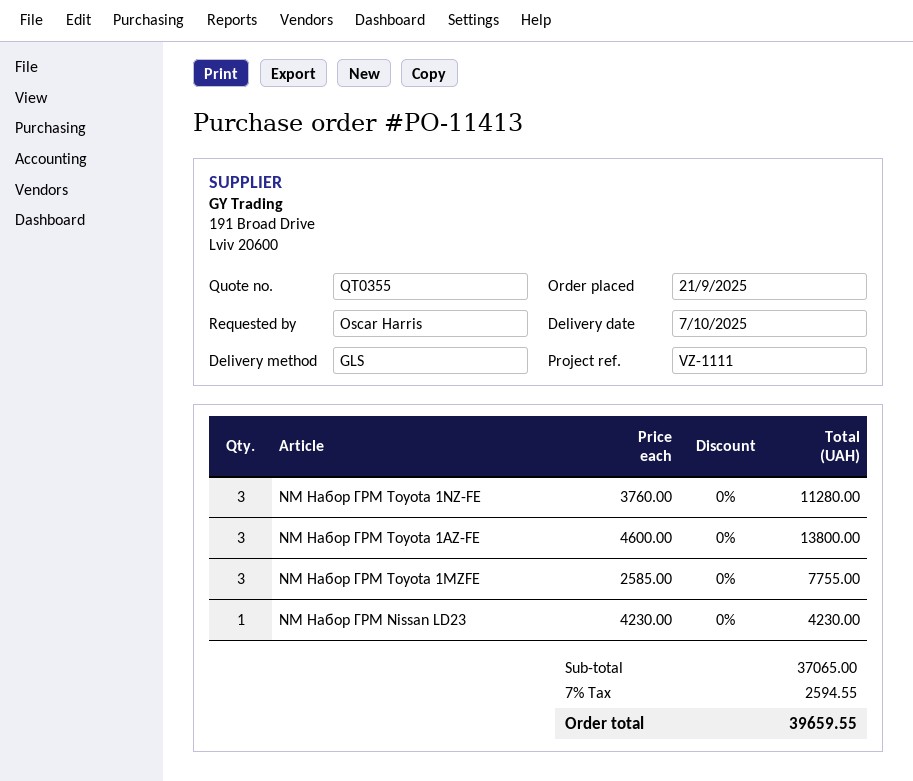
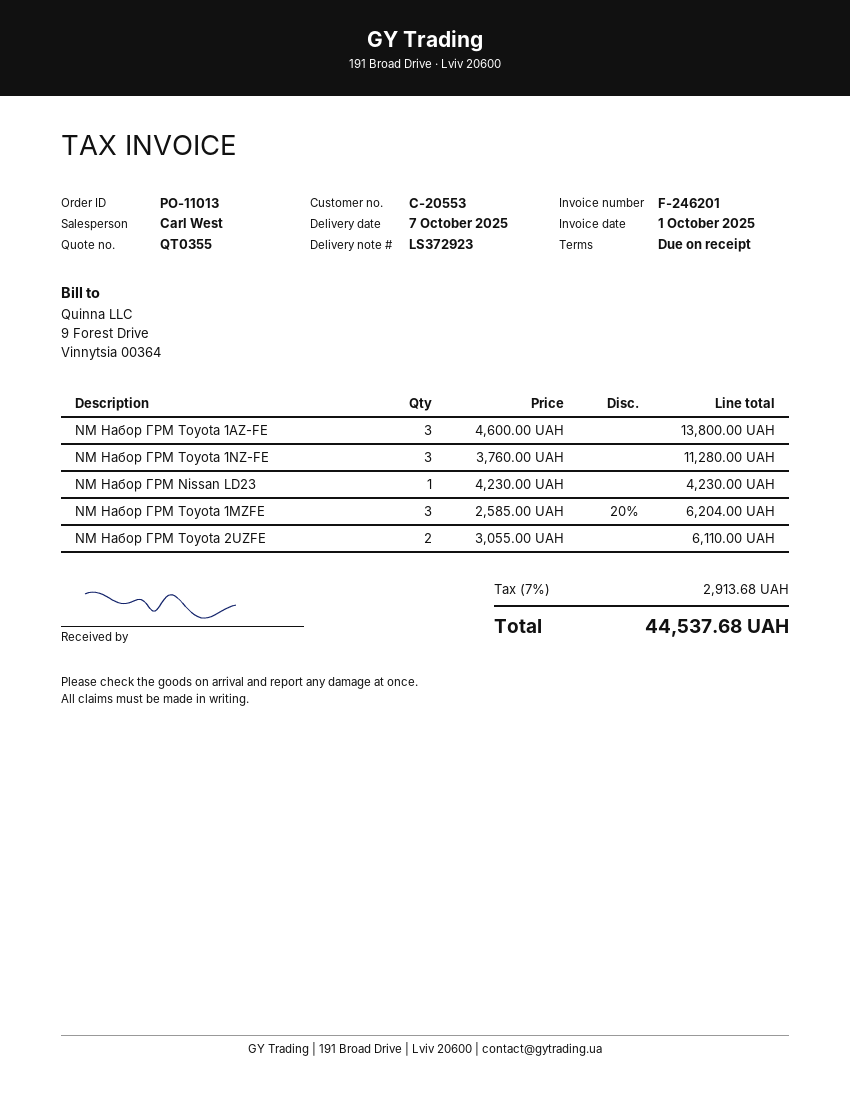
order number: PO-11413 -> PO-11013
NM Набор ГРМ Toyota 1MZFE: 3 x 2585.00 = 7755.00 -> 3 x 2585.00 - 20% = 6204.00
NM Набор ГРМ Toyota 2UZFE: none -> 2 x 3055.00 = 6110.00
tax: 7% = 2594.55 -> 7% = 2913.68
total: 39659.55 -> 44537.68

